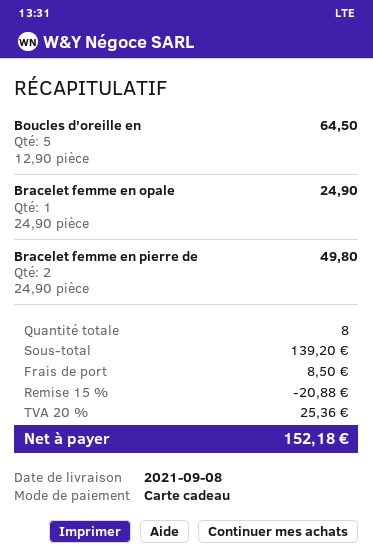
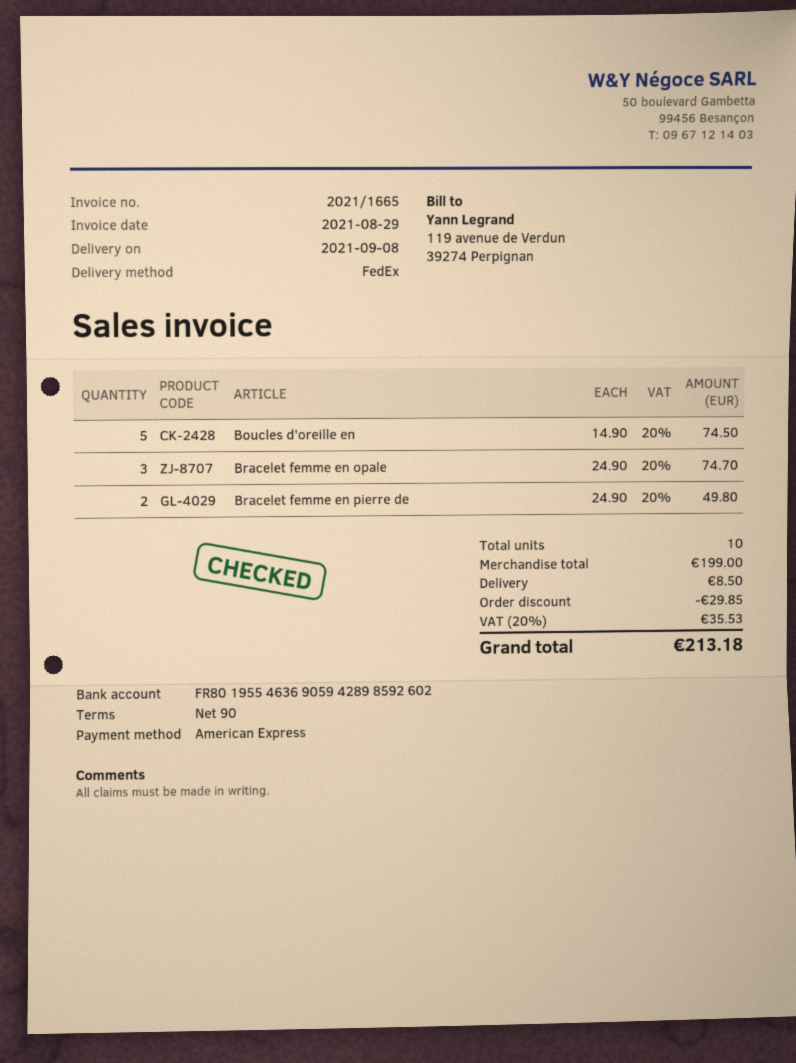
payment method: gift card -> American Express
Boucles d'oreille en: 5 x 12.90 = 64.50 -> 5 x 14.90 = 74.50
Bracelet femme en opale: 1 x 24.90 = 24.90 -> 3 x 24.90 = 74.70
total quantity: 8 -> 10
subtotal: 139.20 -> 199.00
discount: 20.88 -> 29.85
tax: 20% = 25.36 -> 20% = 35.53
total: 152.18 -> 213.18

